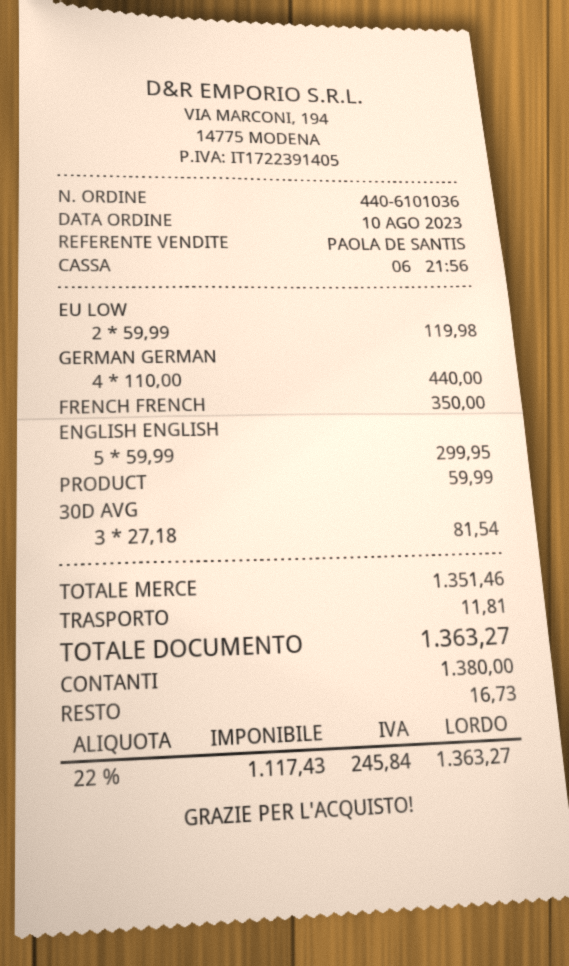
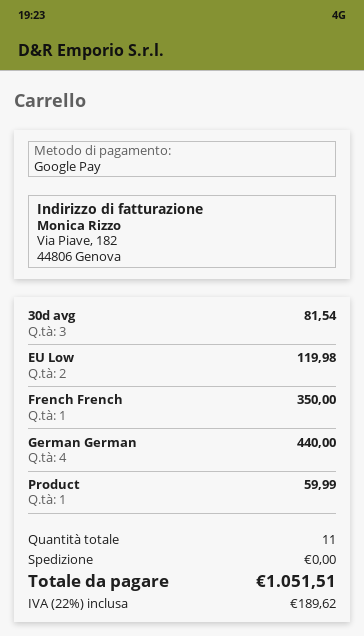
payment method: cash -> Google Pay
ENGLISH ENGLISH: 5 for 299.95 -> none
shipping: 11.81 -> 0.00
tax: 22% = 245.84 -> 22% = 189.62
total: 1363.27 -> 1051.51

